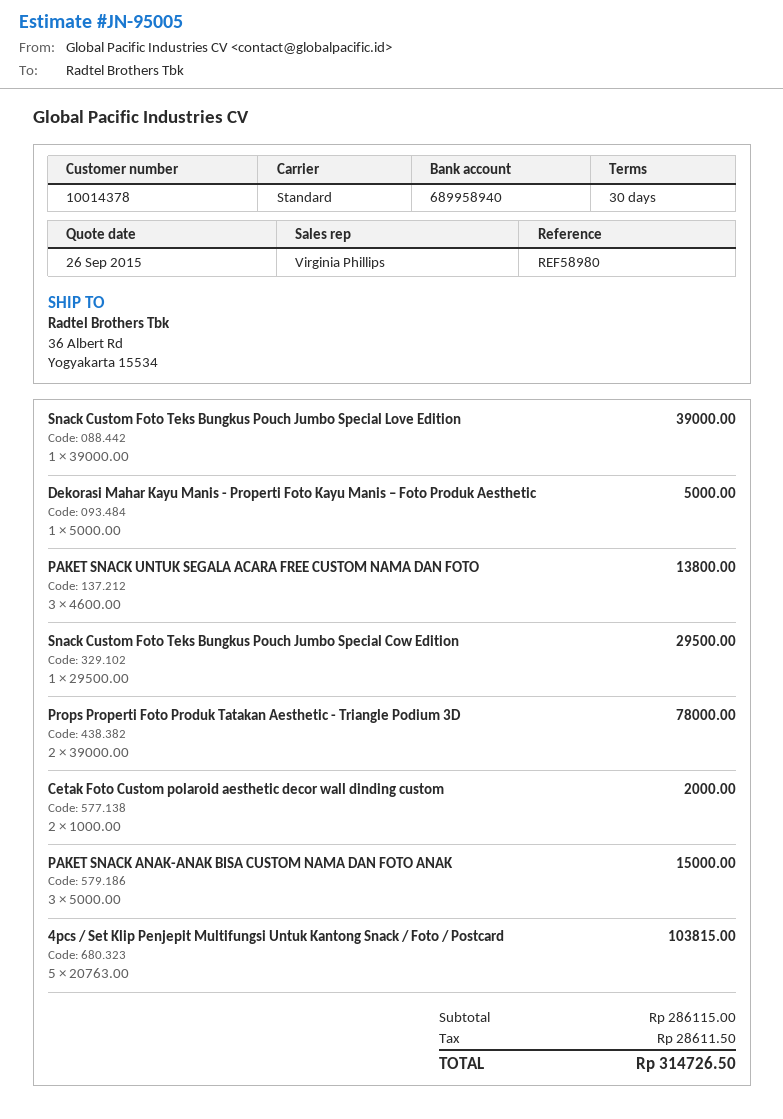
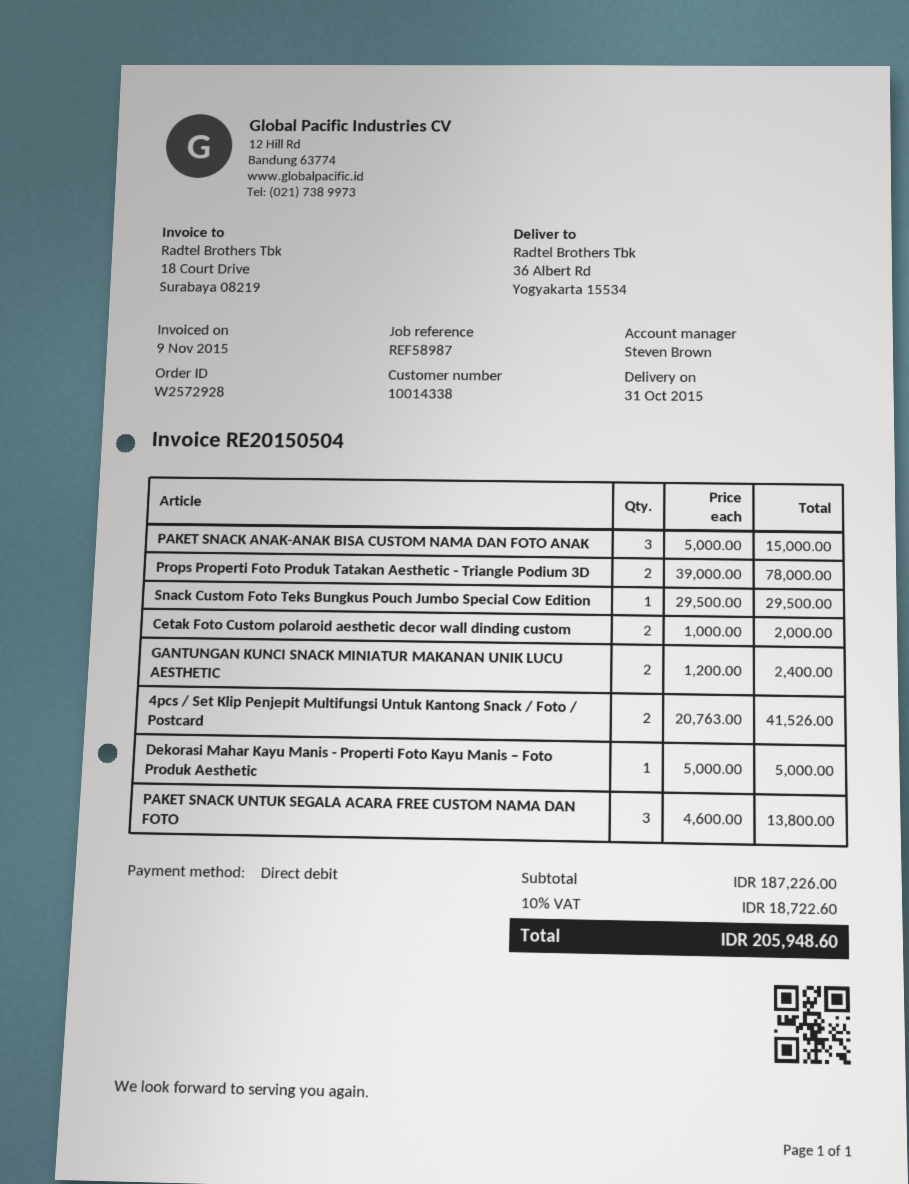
customer number: 10014378 -> 10014338
reference: REF58980 -> REF58987
sales rep: Virginia Phillips -> Steven Brown
Snack Custom Foto Teks Bungkus Pouch Jumbo Special Love Edition: 1 x 39000.00 = 39000.00 -> none
4pcs / Set Klip Penjepit Multifungsi Untuk Kantong Snack / Foto / Postcard: 5 x 20763.00 = 103815.00 -> 2 x 20763.00 = 41526.00
GANTUNGAN KUNCI SNACK MINIATUR MAKANAN UNIK LUCU AESTHETIC: none -> 2 x 1200.00 = 2400.00
subtotal: 286115.00 -> 187226.00
tax: 28611.50 -> 18722.60
total: 314726.50 -> 205948.60

